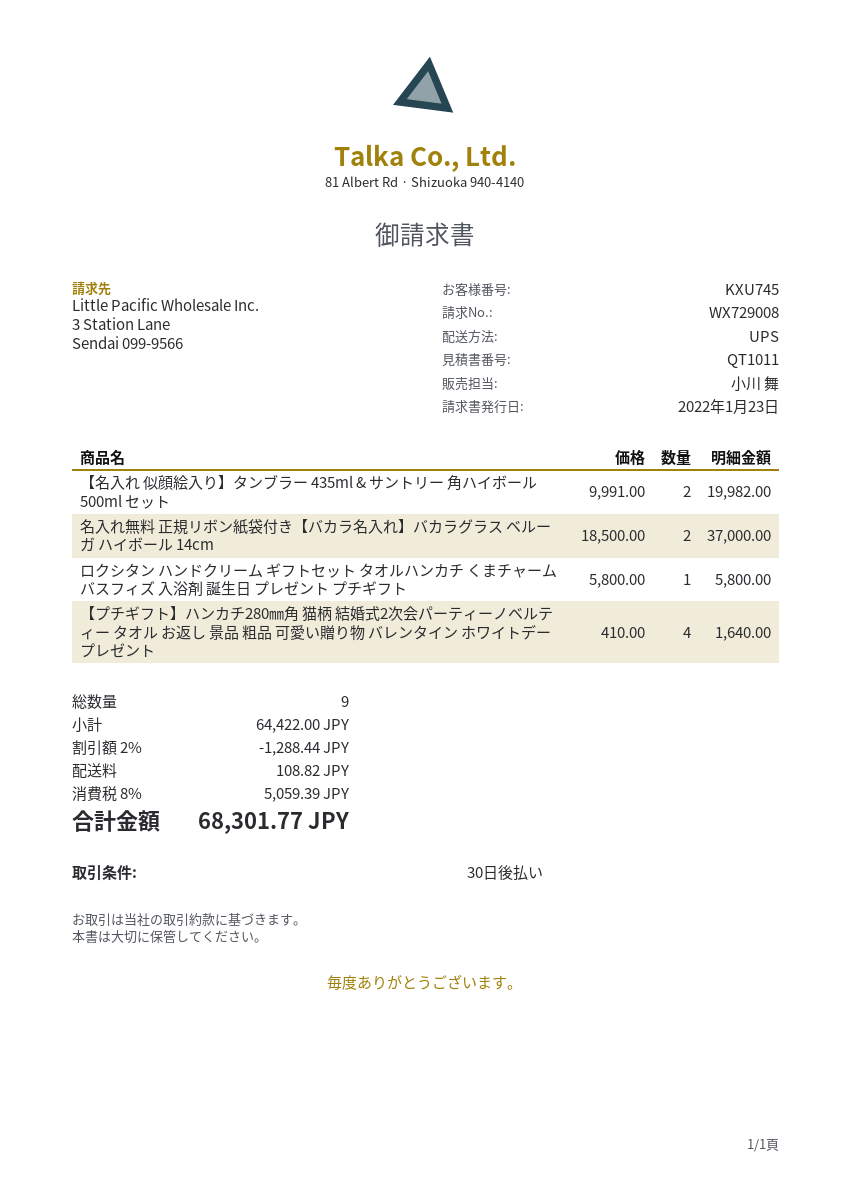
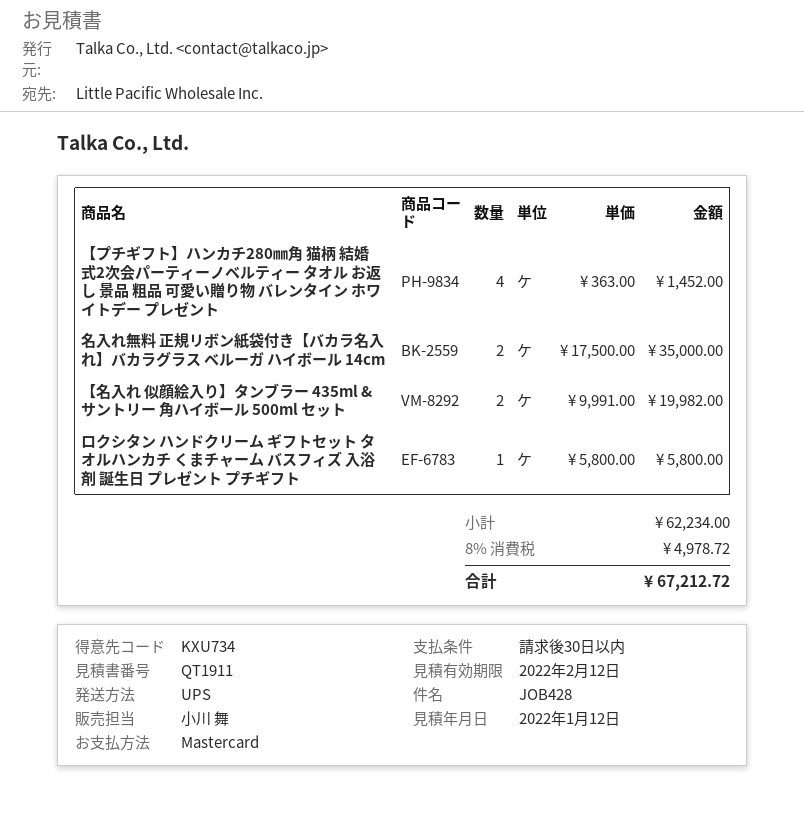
quote number: QT1011 -> QT1911
customer number: KXU745 -> KXU734
名入れ無料 正規リボン紙袋付き【バカラ名入れ】バカラグラス ベルーガ ハイボール 14cm: 2 x 18500.00 = 37000.00 -> 2 x 17500.00 = 35000.00
【プチギフト】ハンカチ280㎜角 猫柄 結婚式2次会パーティーノベルティー タオル お返し 景品 粗品 可愛い贈り物 バレンタイン ホワイトデー プレゼント: 4 x 410.00 = 1640.00 -> 4 x 363.00 = 1452.00
subtotal: 64422.00 -> 62234.00
discount: 2% = 1288.44 -> none
shipping: 108.82 -> none
tax: 8% = 5059.39 -> 8% = 4978.72
total: 68301.77 -> 67212.72

